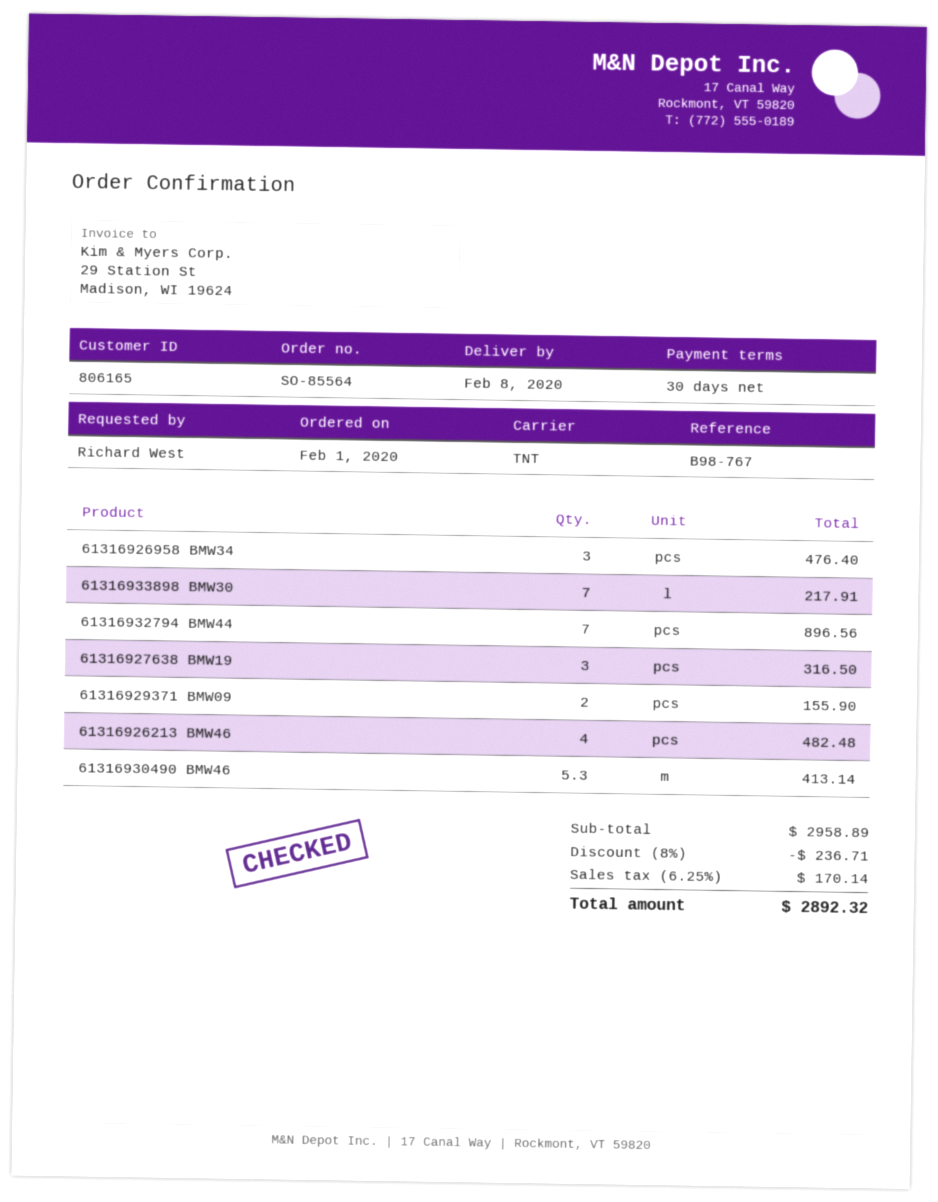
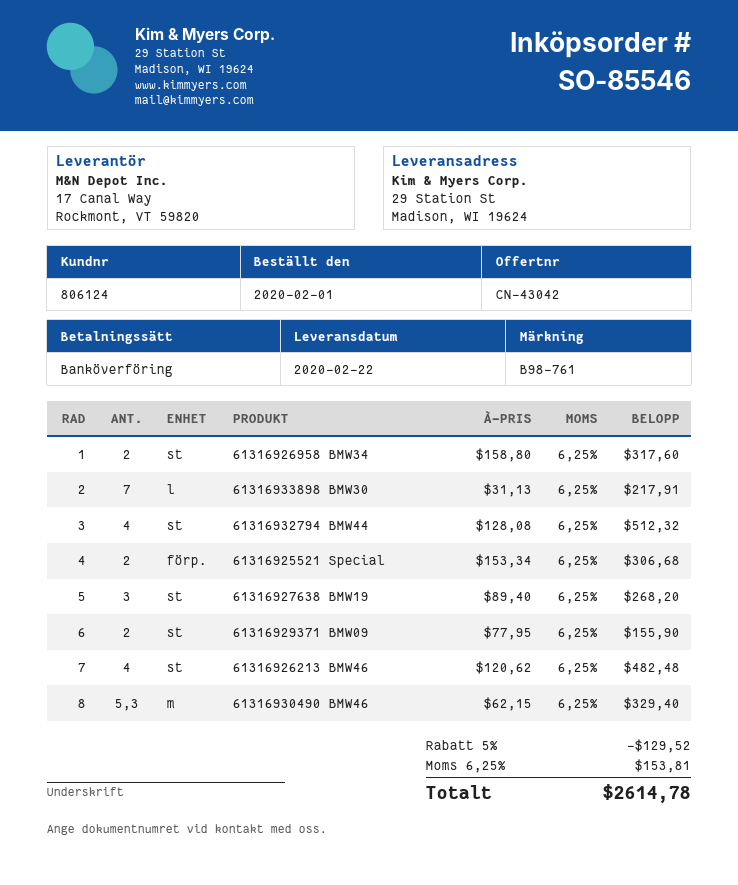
order number: SO-85564 -> SO-85546
delivery date: 2020-02-08 -> 2020-02-22
customer number: 806165 -> 806124
reference: B98-767 -> B98-761
61316926958 BMW34: 3 for 476.40 -> 2 for 317.60
61316932794 BMW44: 7 for 896.56 -> 4 for 512.32
61316927638 BMW19: 3 for 316.50 -> 3 for 268.20
61316930490 BMW46: 5.3 for 413.14 -> 5.3 for 329.40
61316925521 Special: none -> 2 for 306.68
discount: 8% = 236.71 -> 5% = 129.52
tax: 6.25% = 170.14 -> 6.25% = 153.81
total: 2892.32 -> 2614.78

